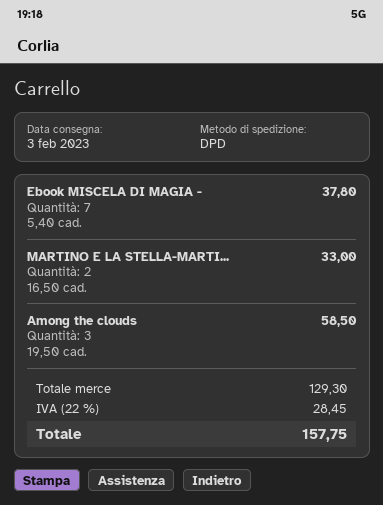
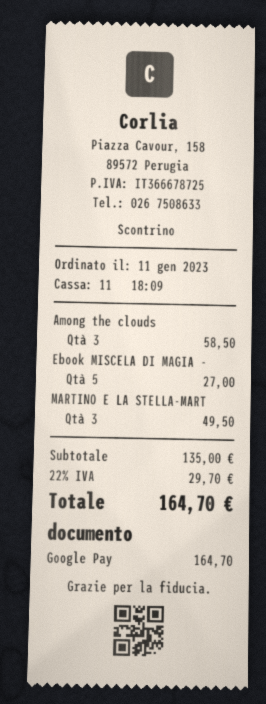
Ebook MISCELA DI MAGIA -: 7 for 37.80 -> 5 for 27.00
MARTINO E LA STELLA-MARTI...: 2 for 33.00 -> 3 for 49.50
subtotal: 129.30 -> 135.00
tax: 22% = 28.45 -> 22% = 29.70
total: 157.75 -> 164.70

